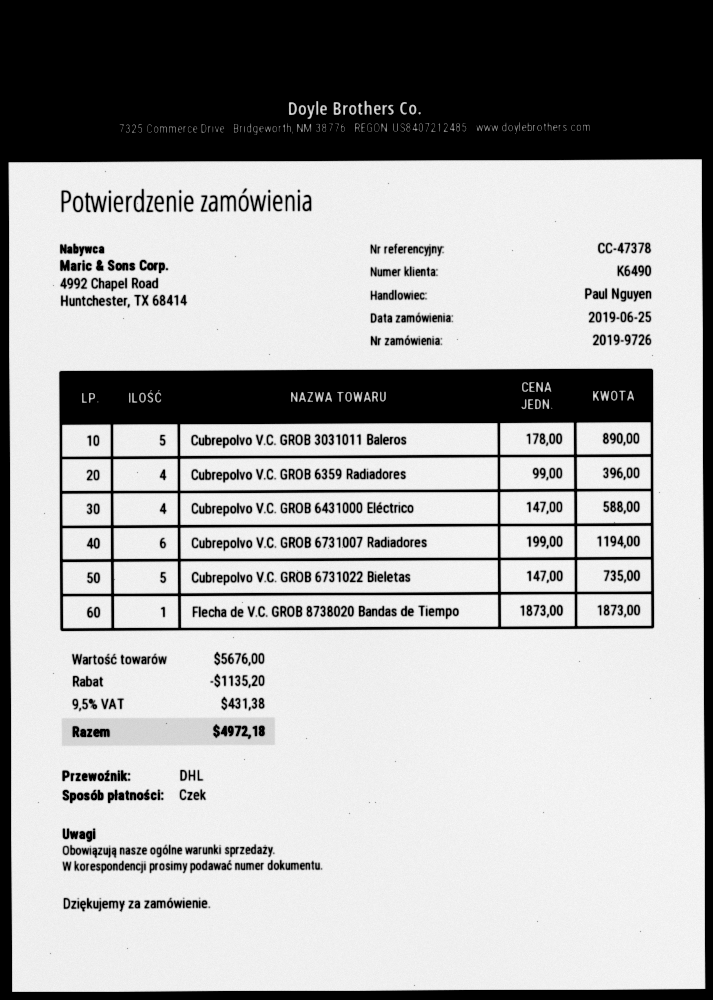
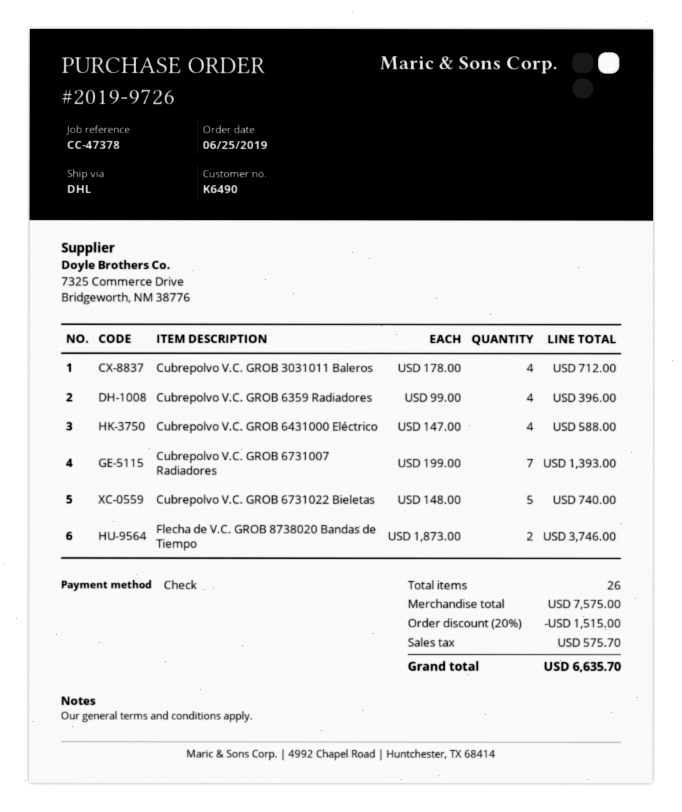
Cubrepolvo V.C. GROB 3031011 Baleros: 5 x 178.00 = 890.00 -> 4 x 178.00 = 712.00
Cubrepolvo V.C. GROB 6731007 Radiadores: 6 x 199.00 = 1194.00 -> 7 x 199.00 = 1393.00
Cubrepolvo V.C. GROB 6731022 Bieletas: 5 x 147.00 = 735.00 -> 5 x 148.00 = 740.00
Flecha de V.C. GROB 8738020 Bandas de Tiempo: 1 x 1873.00 = 1873.00 -> 2 x 1873.00 = 3746.00
subtotal: 5676.00 -> 7575.00
discount: 1135.20 -> 1515.00
tax: 431.38 -> 575.70
total: 4972.18 -> 6635.70

